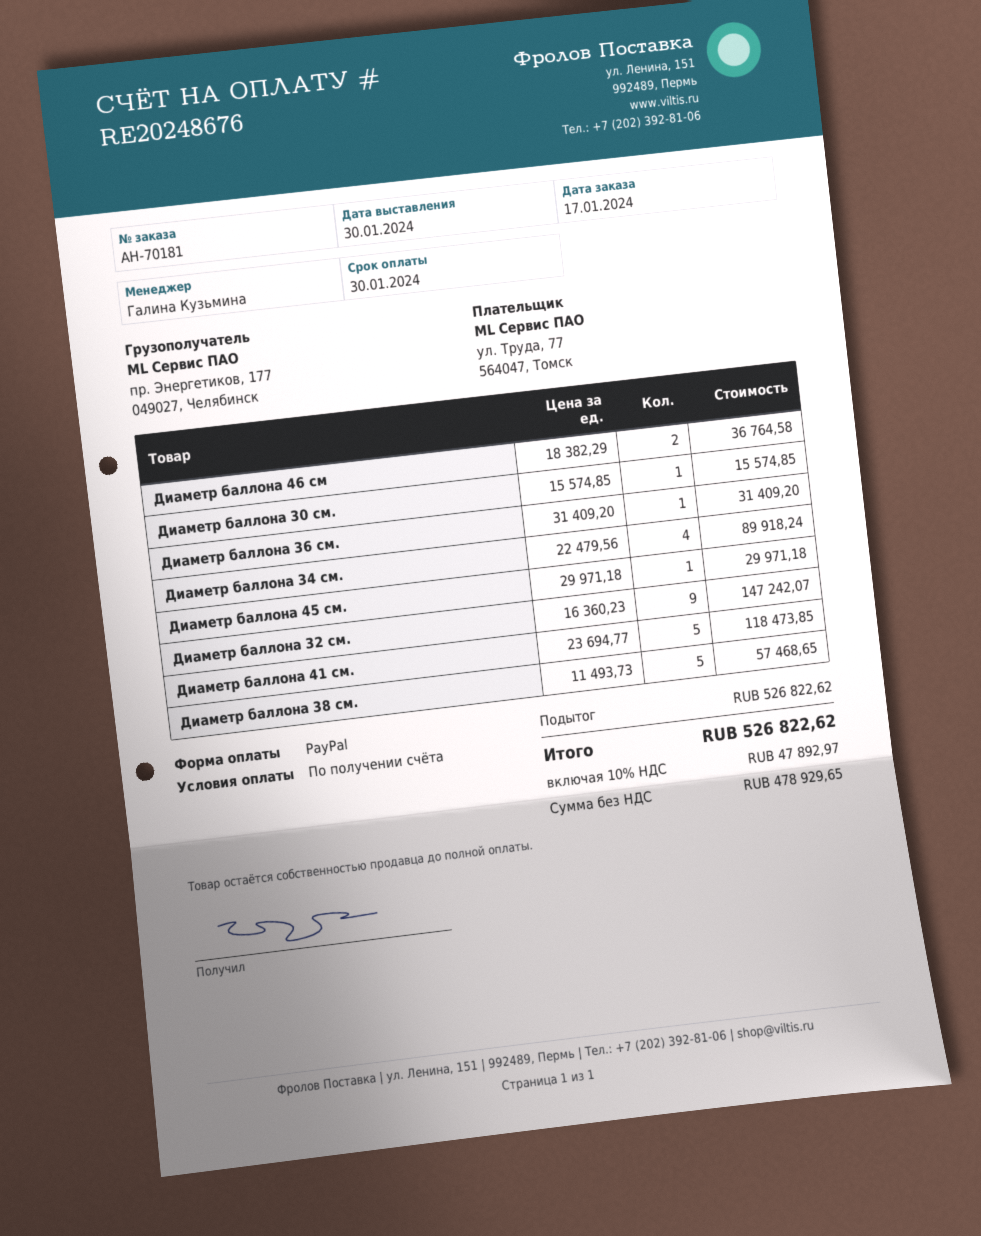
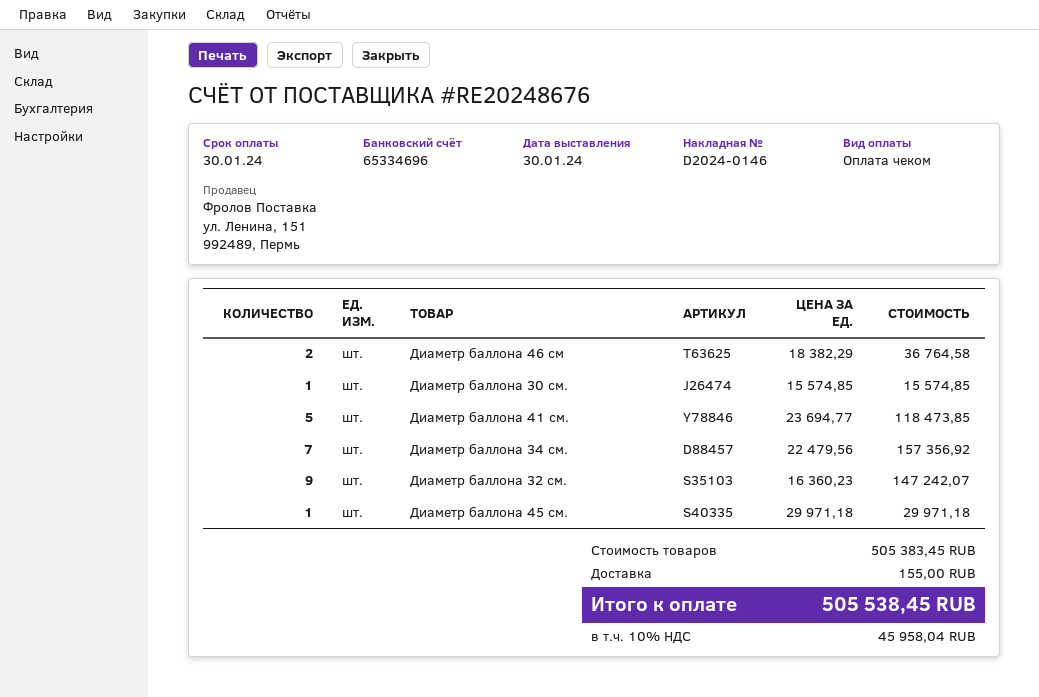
payment method: PayPal -> cheque
Диаметр баллона 36 см.: 1 x 31409.20 = 31409.20 -> none
Диаметр баллона 34 см.: 4 x 22479.56 = 89918.24 -> 7 x 22479.56 = 157356.92
Диаметр баллона 38 см.: 5 x 11493.73 = 57468.65 -> none
subtotal: 526822.62 -> 505383.45
shipping: none -> 155.00
tax: 10% = 47892.97 -> 10% = 45958.04
total: 526822.62 -> 505538.45

